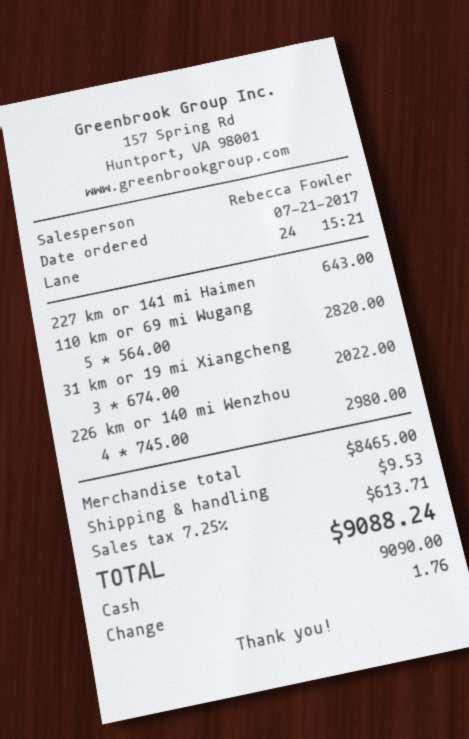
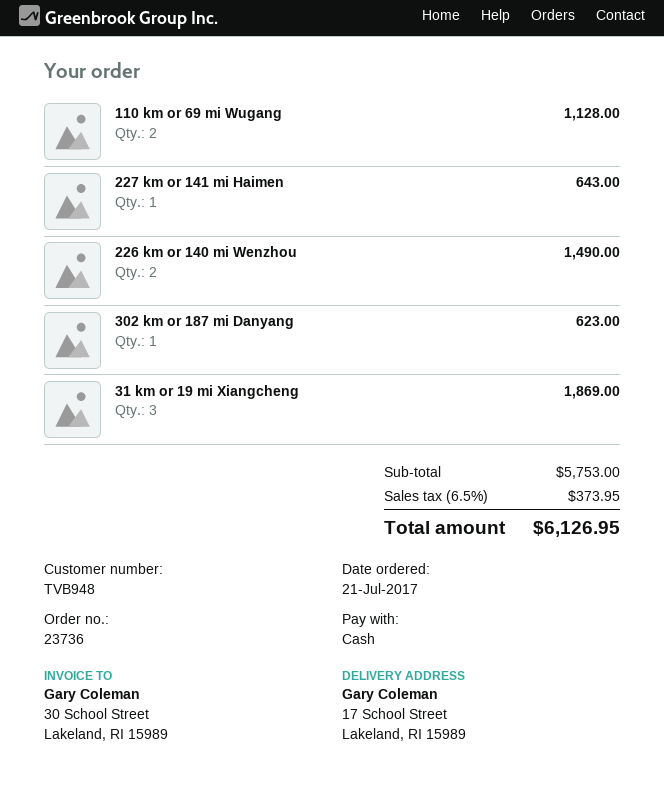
110 km or 69 mi Wugang: 5 for 2820.00 -> 2 for 1128.00
31 km or 19 mi Xiangcheng: 3 for 2022.00 -> 3 for 1869.00
226 km or 140 mi Wenzhou: 4 for 2980.00 -> 2 for 1490.00
302 km or 187 mi Danyang: none -> 1 for 623.00
subtotal: 8465.00 -> 5753.00
shipping: 9.53 -> none
tax: 7.25% = 613.71 -> 6.5% = 373.95
total: 9088.24 -> 6126.95

